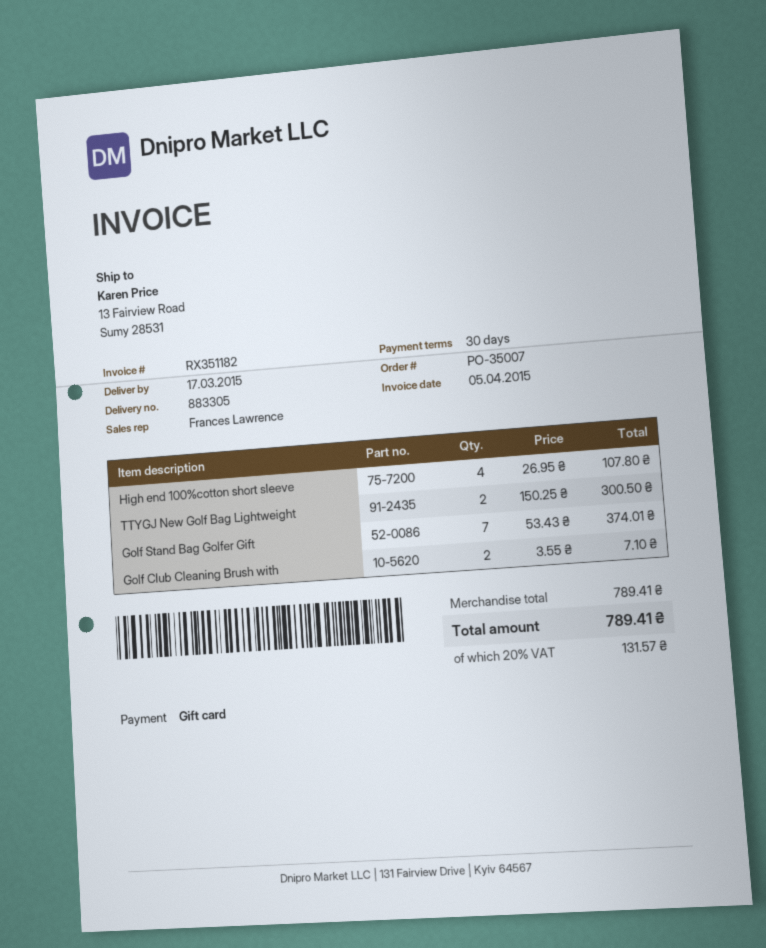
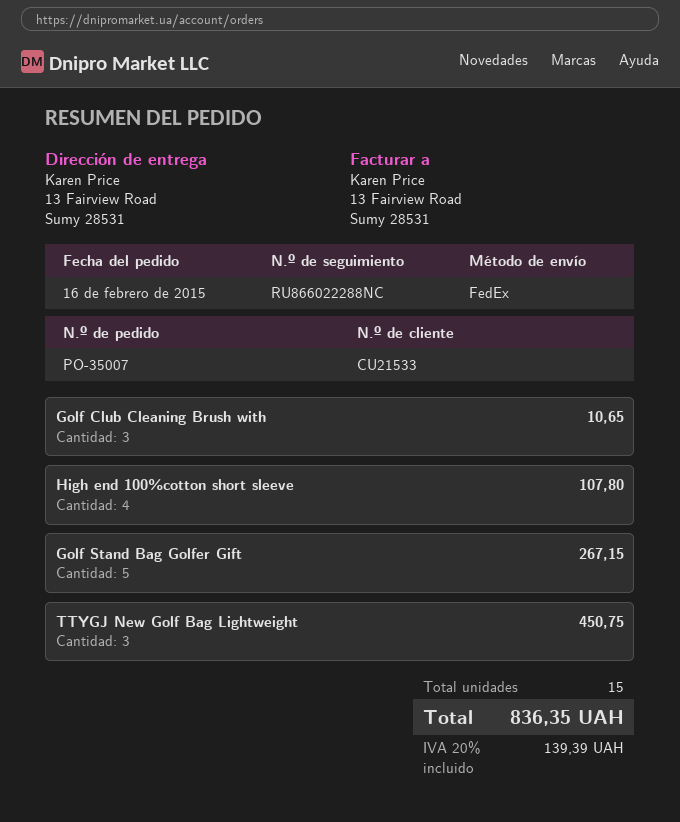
TTYGJ New Golf Bag Lightweight: 2 for 300.50 -> 3 for 450.75
Golf Stand Bag Golfer Gift: 7 for 374.01 -> 5 for 267.15
Golf Club Cleaning Brush with: 2 for 7.10 -> 3 for 10.65
tax: 20% = 131.57 -> 20% = 139.39
total: 789.41 -> 836.35

